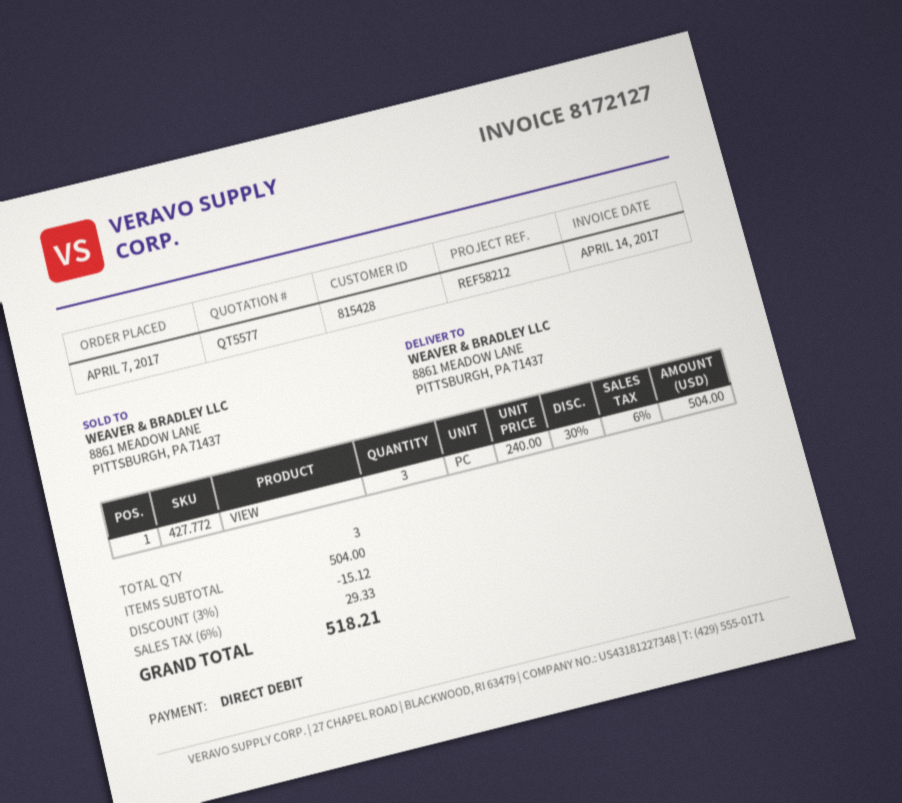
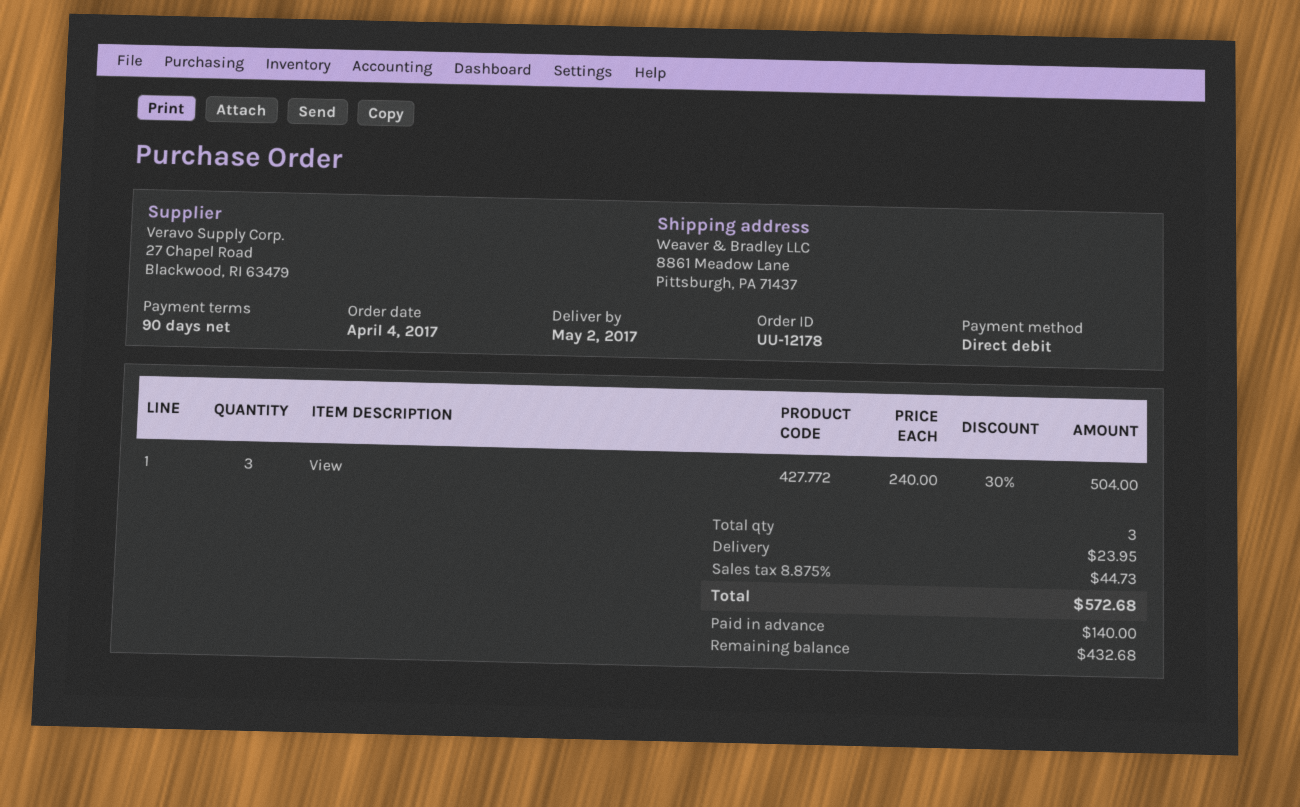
order date: 2017-04-07 -> 2017-04-04
discount: 3% = 15.12 -> none
shipping: none -> 23.95
tax: 6% = 29.33 -> 8.875% = 44.73
total: 518.21 -> 572.68

